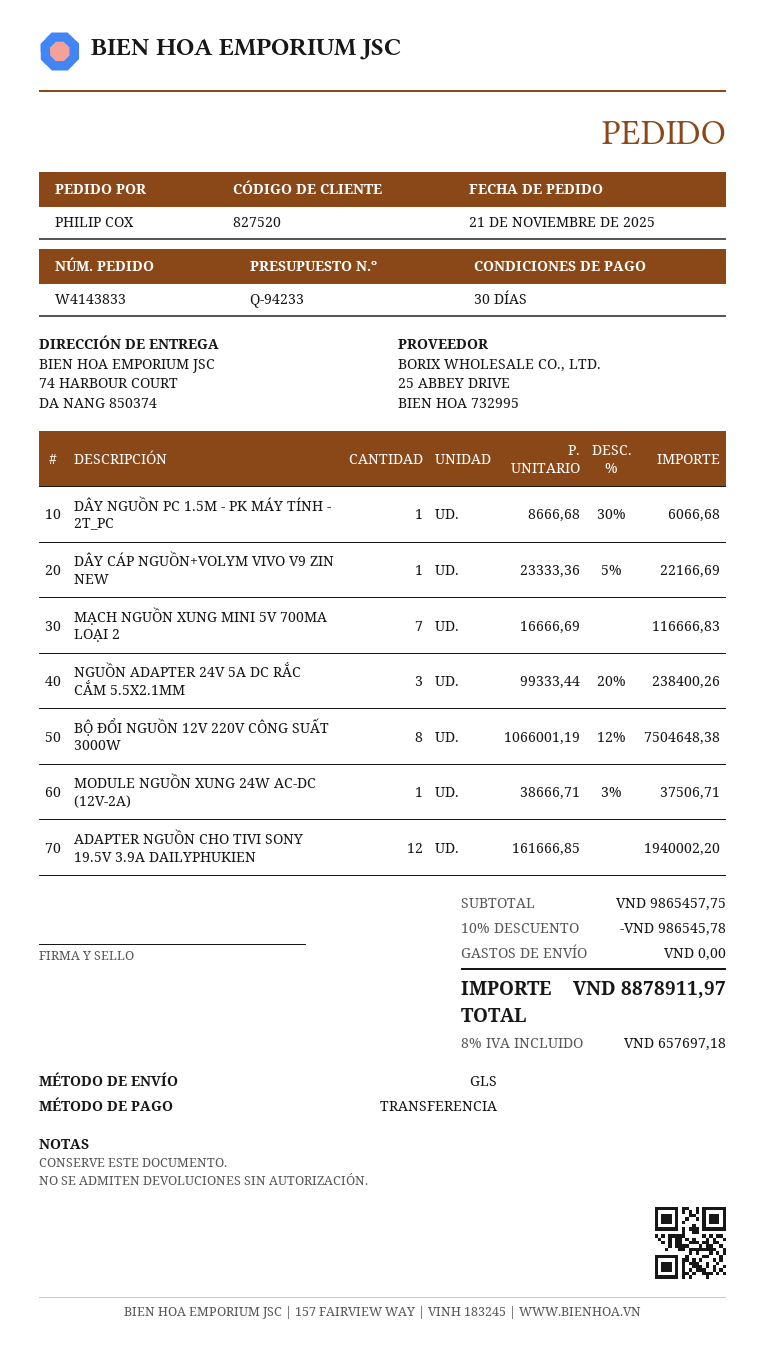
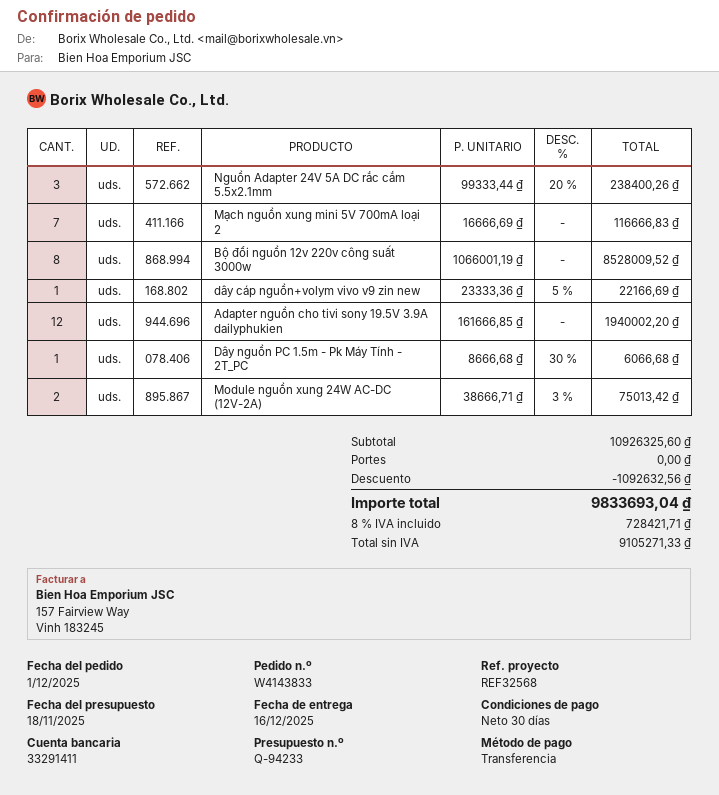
order date: 2025-11-21 -> 2025-12-01
BỘ ĐỔI NGUỒN 12V 220V CÔNG SUẤT 3000W: 8 x 1066001.19 - 12% = 7504648.38 -> 8 x 1066001.19 = 8528009.52
MODULE NGUỒN XUNG 24W AC-DC (12V-2A): 1 x 38666.71 - 3% = 37506.71 -> 2 x 38666.71 - 3% = 75013.42
subtotal: 9865457.75 -> 10926325.60
discount: 986545.78 -> 1092632.56
tax: 8% = 657697.18 -> 8% = 728421.71
total: 8878911.97 -> 9833693.04

